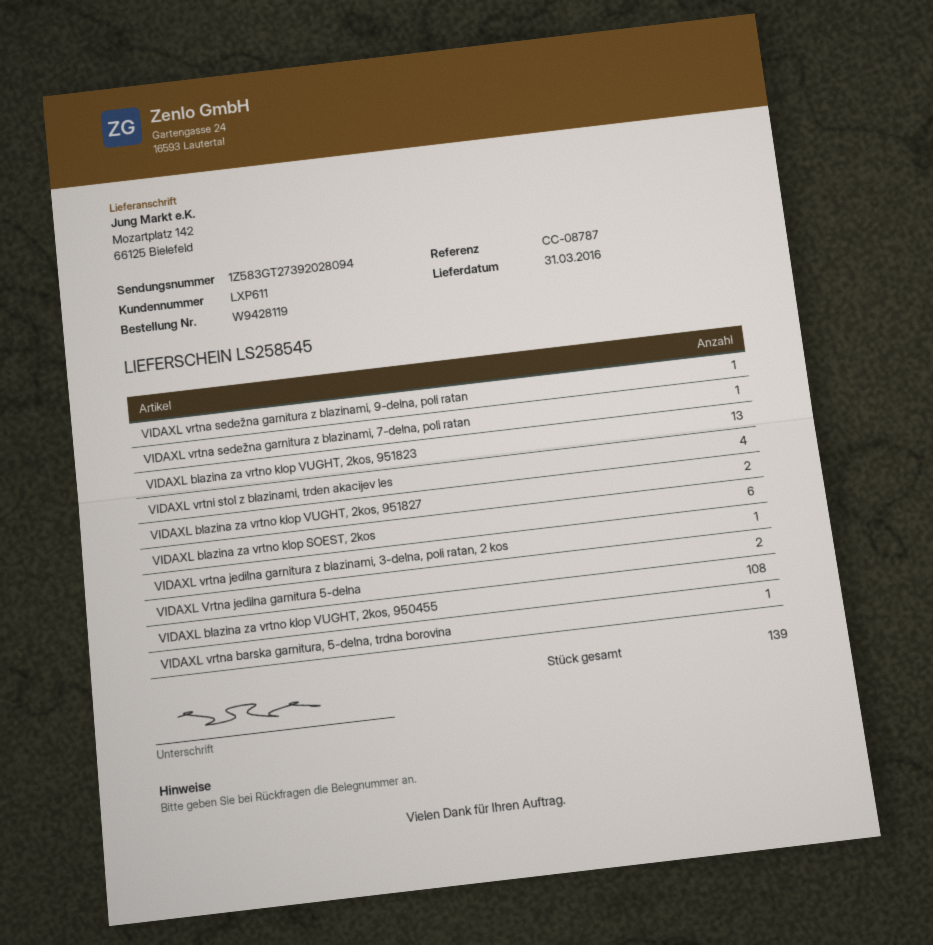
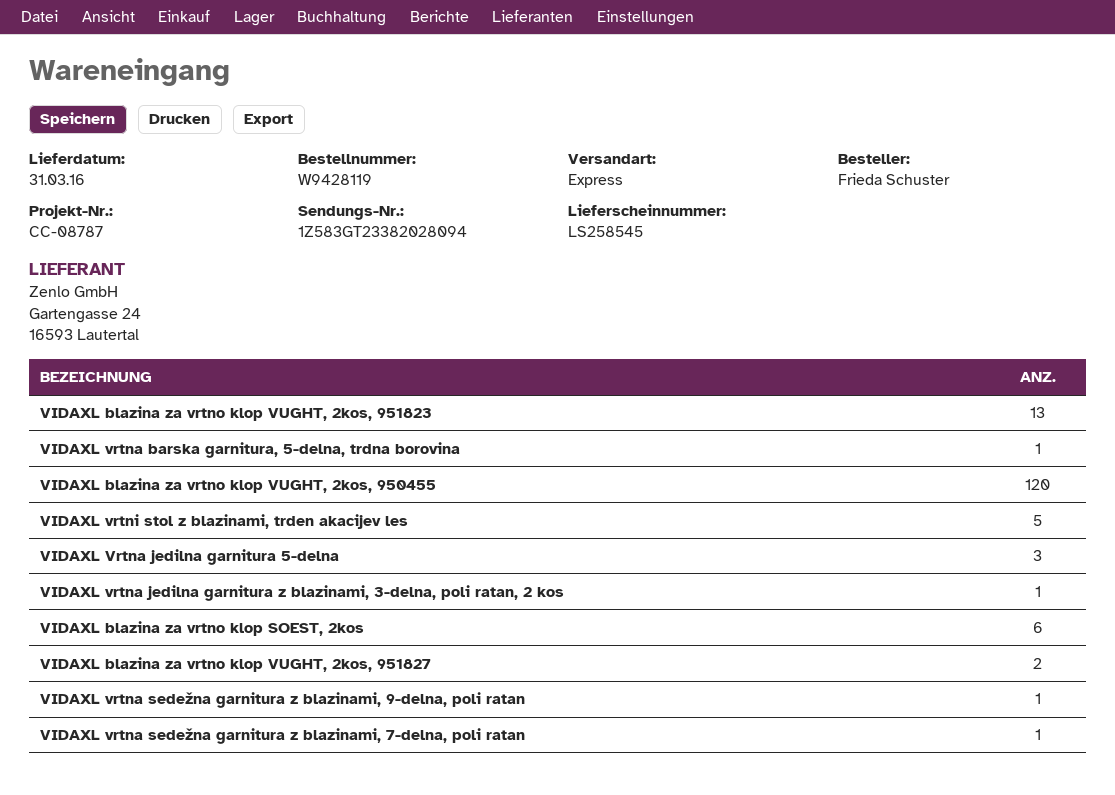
tracking number: 1Z583GT27392028094 -> 1Z583GT23382028094
VIDAXL vrtni stol z blazinami, trden akacijev les: 4 -> 5
VIDAXL Vrtna jedilna garnitura 5-delna: 2 -> 3
VIDAXL blazina za vrtno klop VUGHT, 2kos, 950455: 108 -> 120

